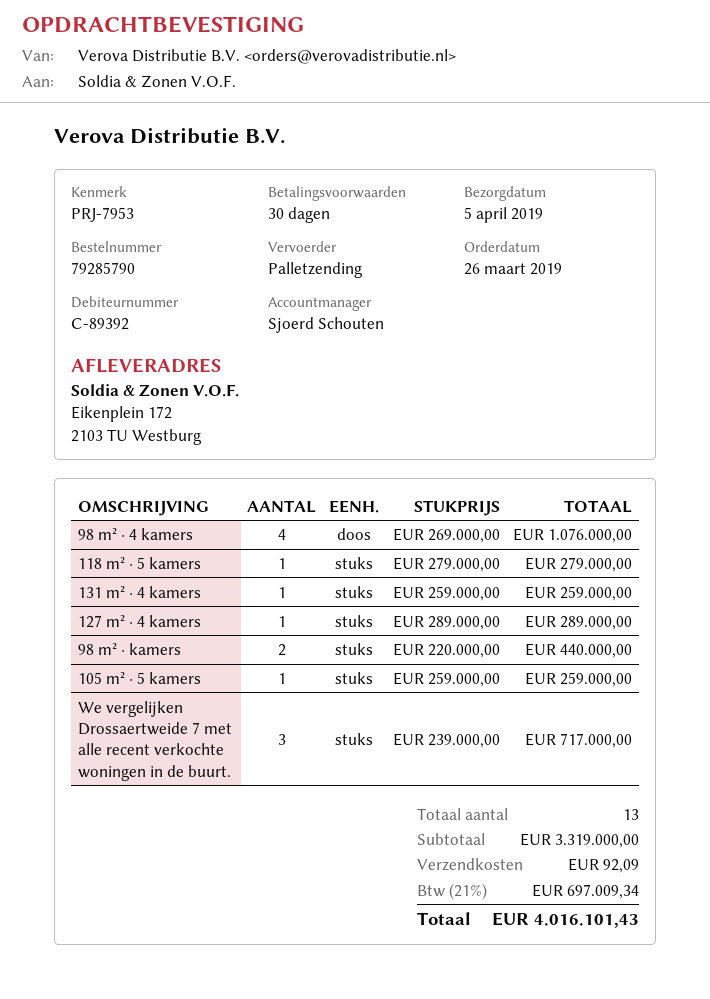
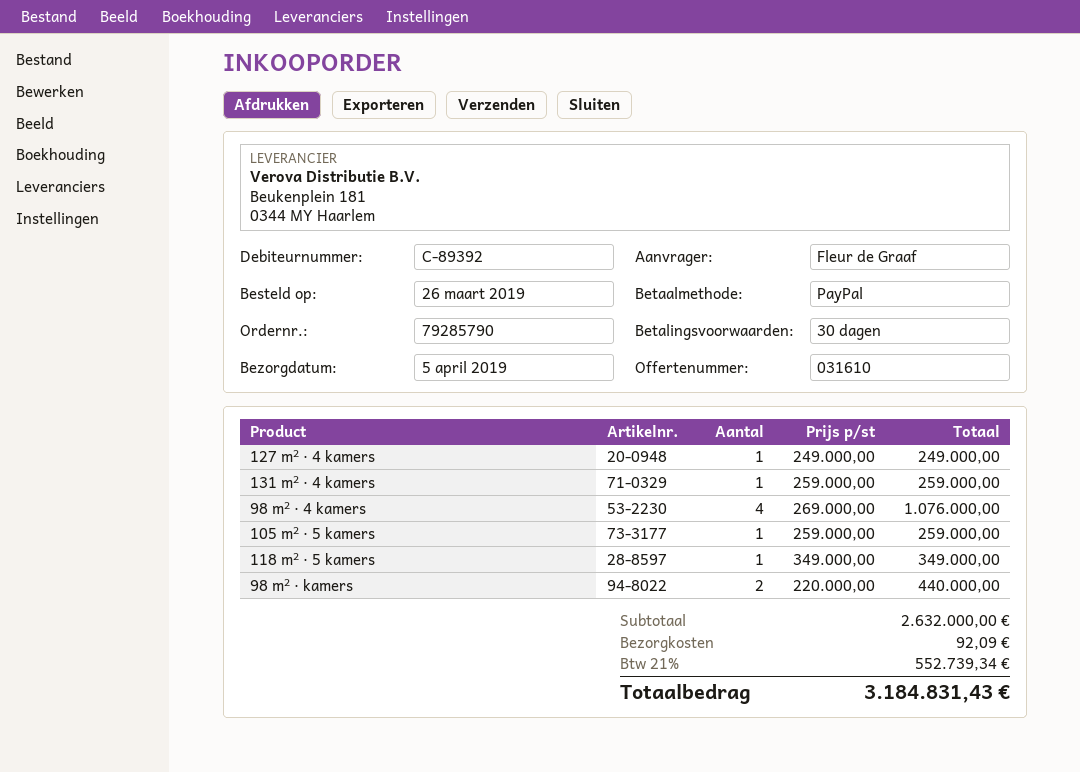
118 m² · 5 kamers: 1 x 279000.00 = 279000.00 -> 1 x 349000.00 = 349000.00
127 m² · 4 kamers: 1 x 289000.00 = 289000.00 -> 1 x 249000.00 = 249000.00
We vergelijken Drossaertweide 7 met alle recent verkochte woningen in de buurt.: 3 x 239000.00 = 717000.00 -> none
subtotal: 3319000.00 -> 2632000.00
tax: 21% = 697009.34 -> 21% = 552739.34
total: 4016101.43 -> 3184831.43

